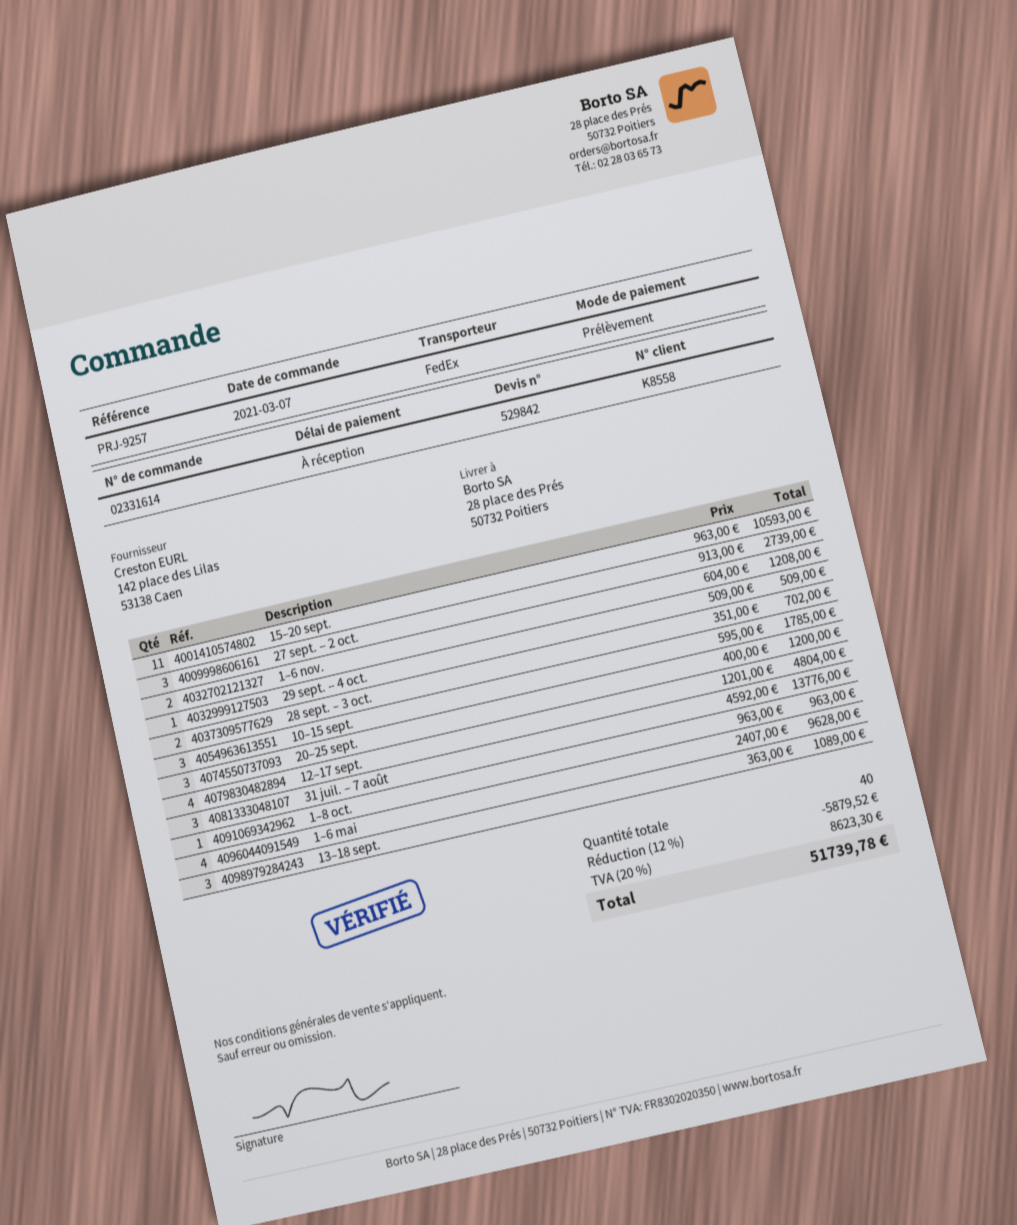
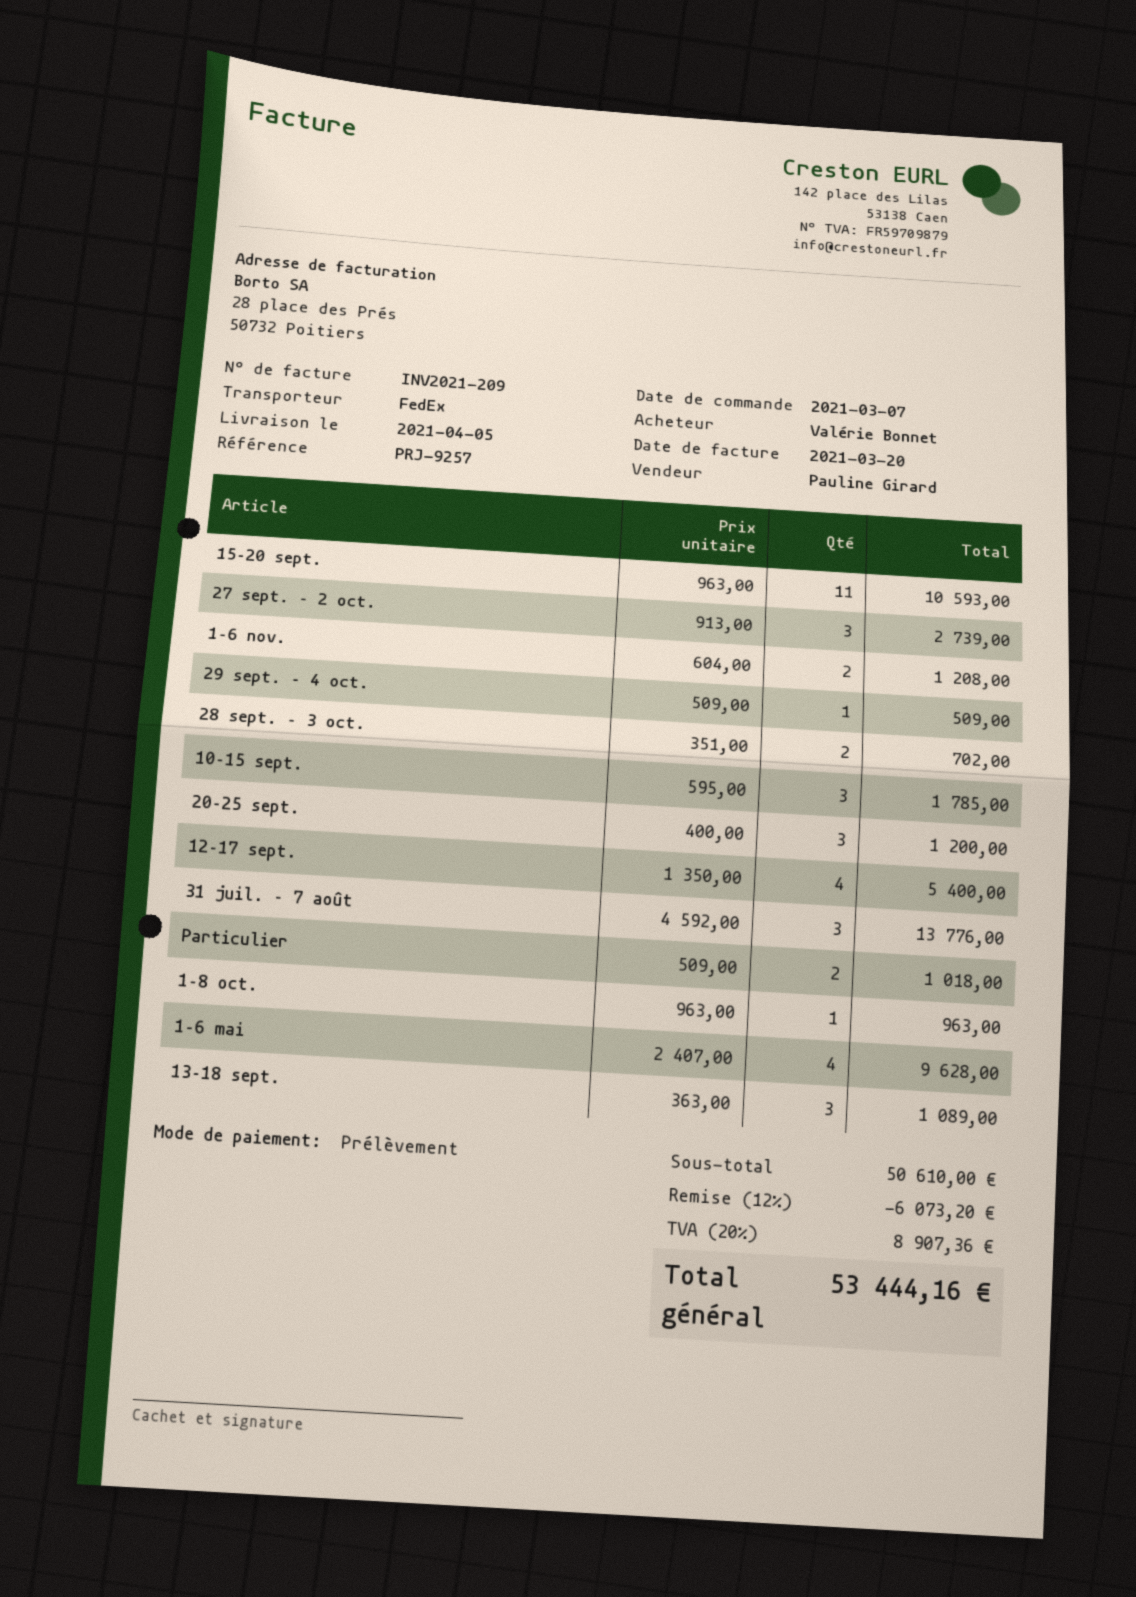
12–17 sept.: 4 x 1201.00 = 4804.00 -> 4 x 1350.00 = 5400.00
Particulier: none -> 2 x 509.00 = 1018.00
discount: 12% = 5879.52 -> 12% = 6073.20
tax: 20% = 8623.30 -> 20% = 8907.36
total: 51739.78 -> 53444.16

